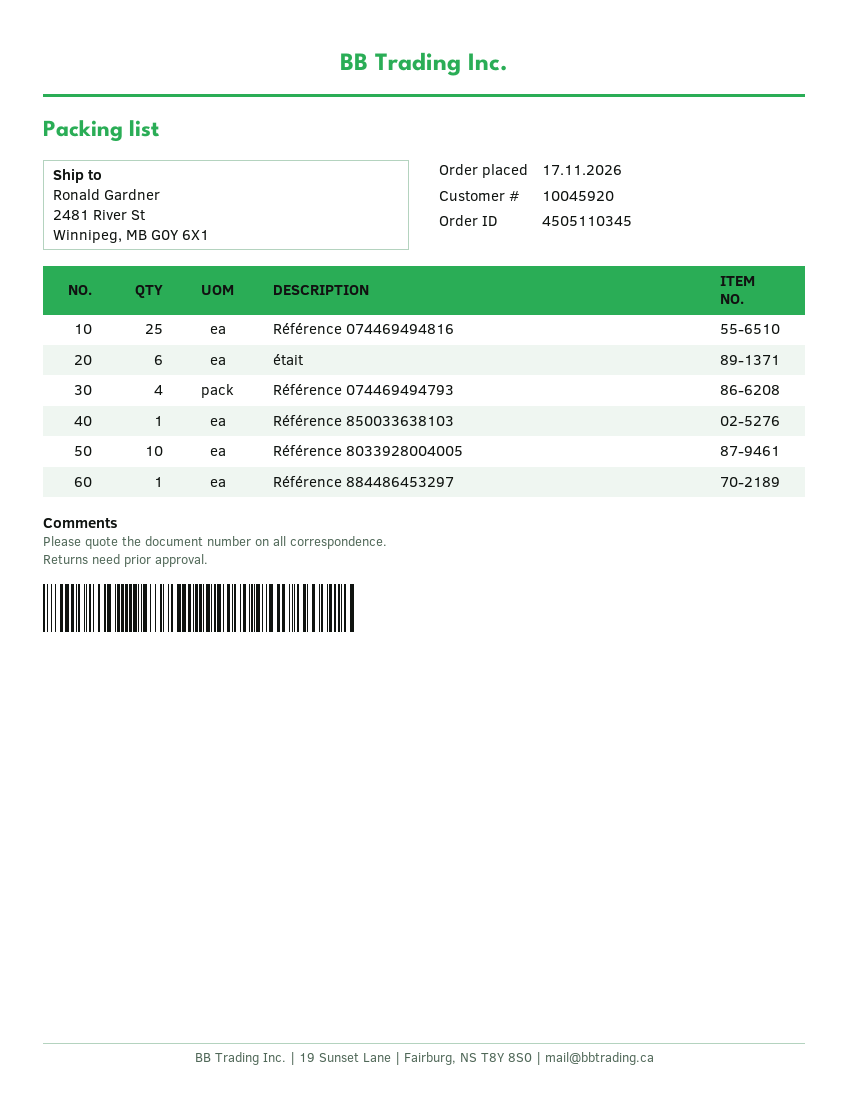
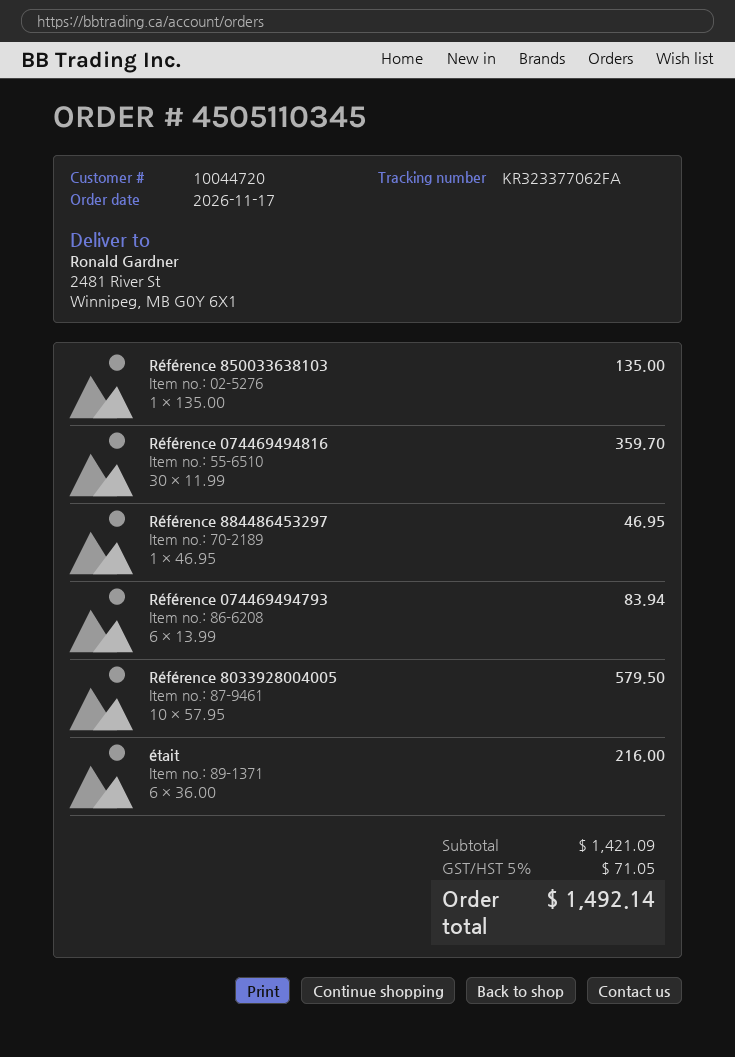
customer number: 10045920 -> 10044720
Référence 074469494816: 25 -> 30
Référence 074469494793: 4 -> 6

